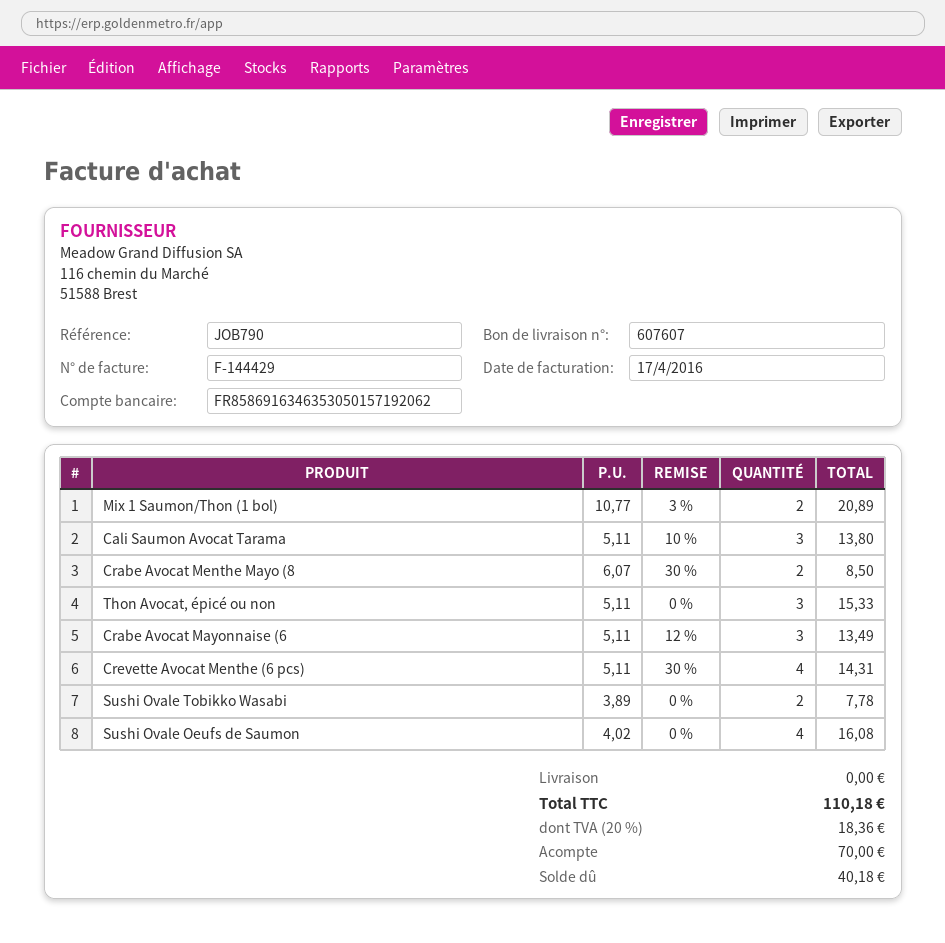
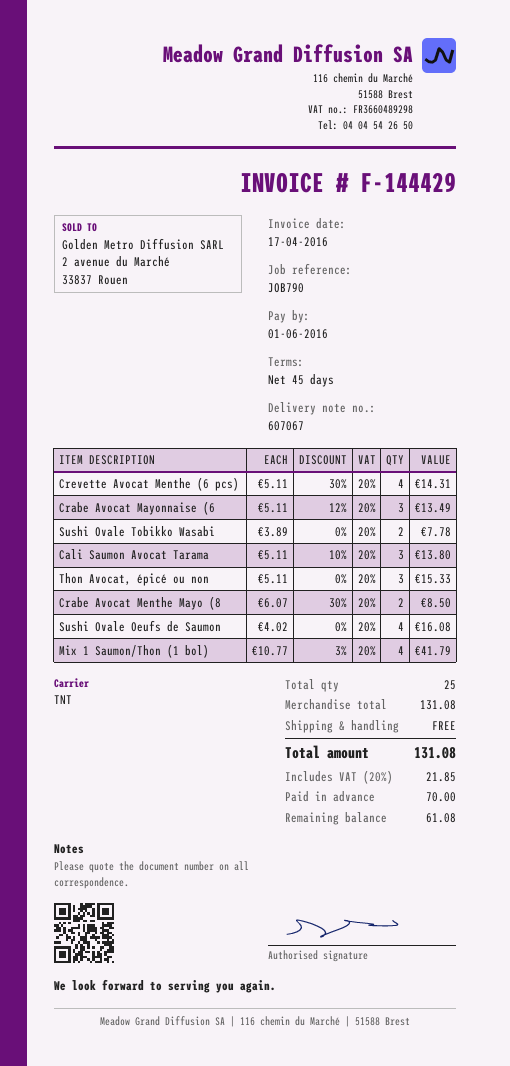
delivery note number: 607607 -> 607067
Mix 1 Saumon/Thon (1 bol): 2 x 10.77 - 3% = 20.89 -> 4 x 10.77 - 3% = 41.79
tax: 20% = 18.36 -> 20% = 21.85
total: 110.18 -> 131.08
balance: 40.18 -> 61.08

